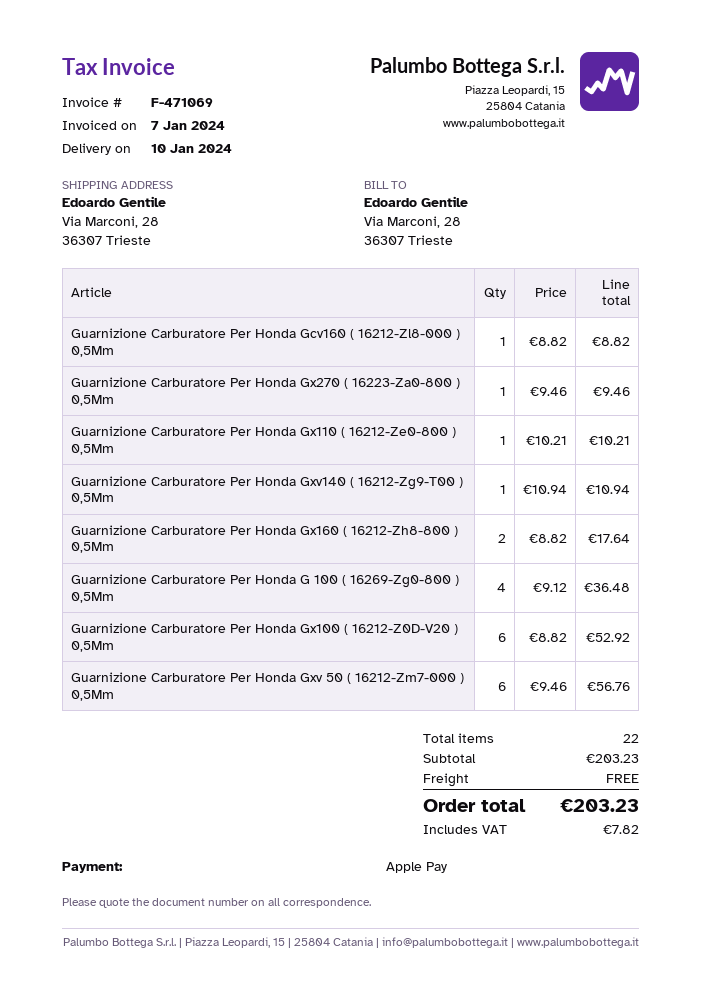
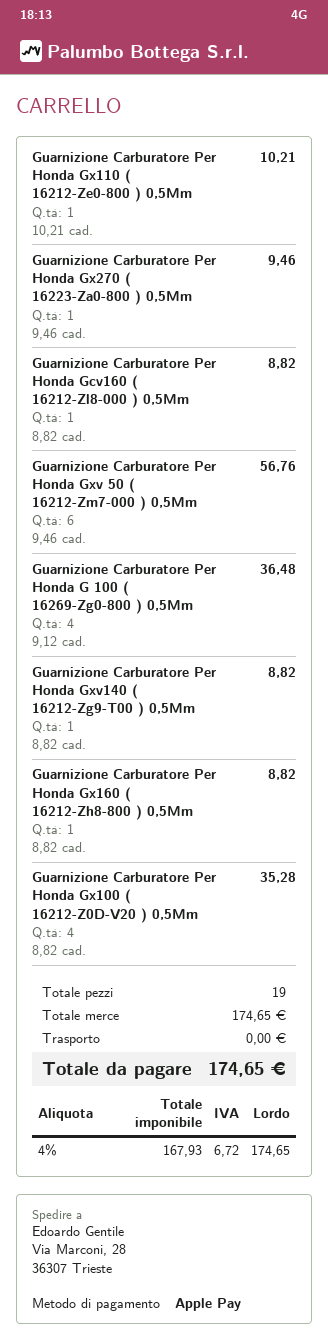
Guarnizione Carburatore Per Honda Gxv140 ( 16212-Zg9-T00 ) 0,5Mm: 1 x 10.94 = 10.94 -> 1 x 8.82 = 8.82
Guarnizione Carburatore Per Honda Gx160 ( 16212-Zh8-800 ) 0,5Mm: 2 x 8.82 = 17.64 -> 1 x 8.82 = 8.82
Guarnizione Carburatore Per Honda Gx100 ( 16212-Z0D-V20 ) 0,5Mm: 6 x 8.82 = 52.92 -> 4 x 8.82 = 35.28
total quantity: 22 -> 19
subtotal: 203.23 -> 174.65
tax: 7.82 -> 6.72
total: 203.23 -> 174.65

